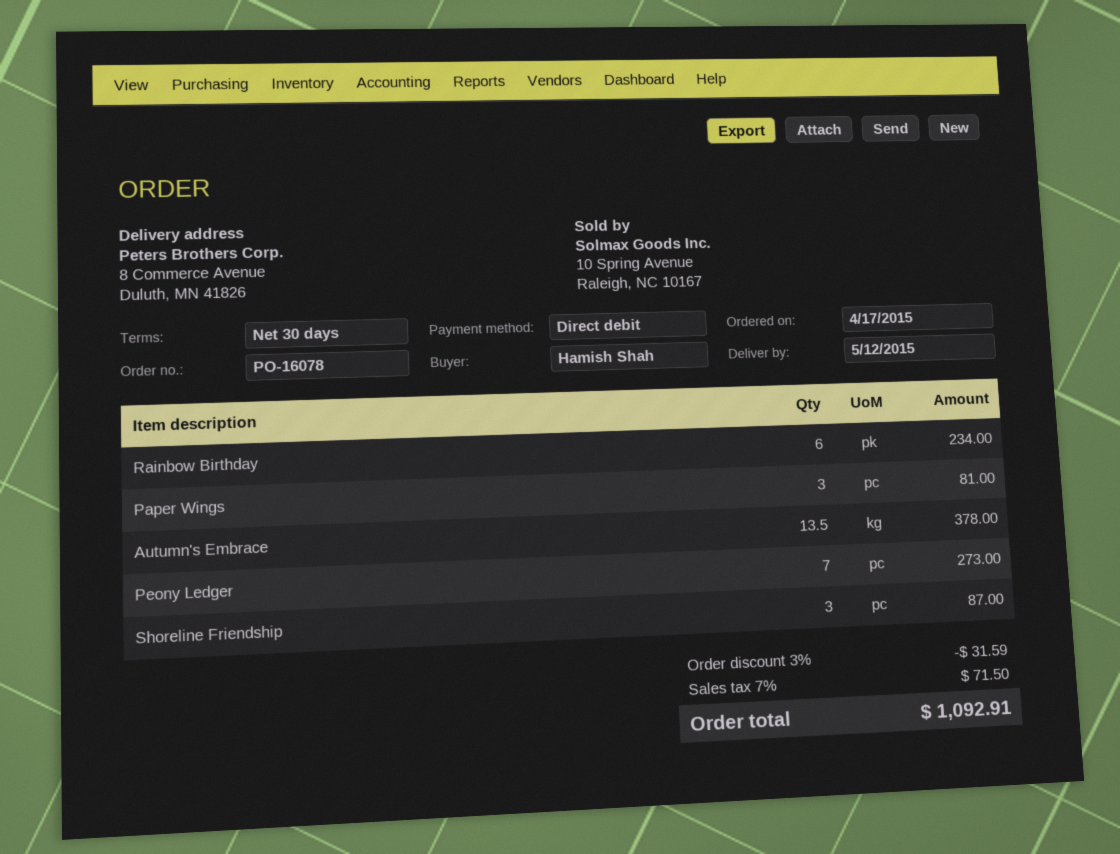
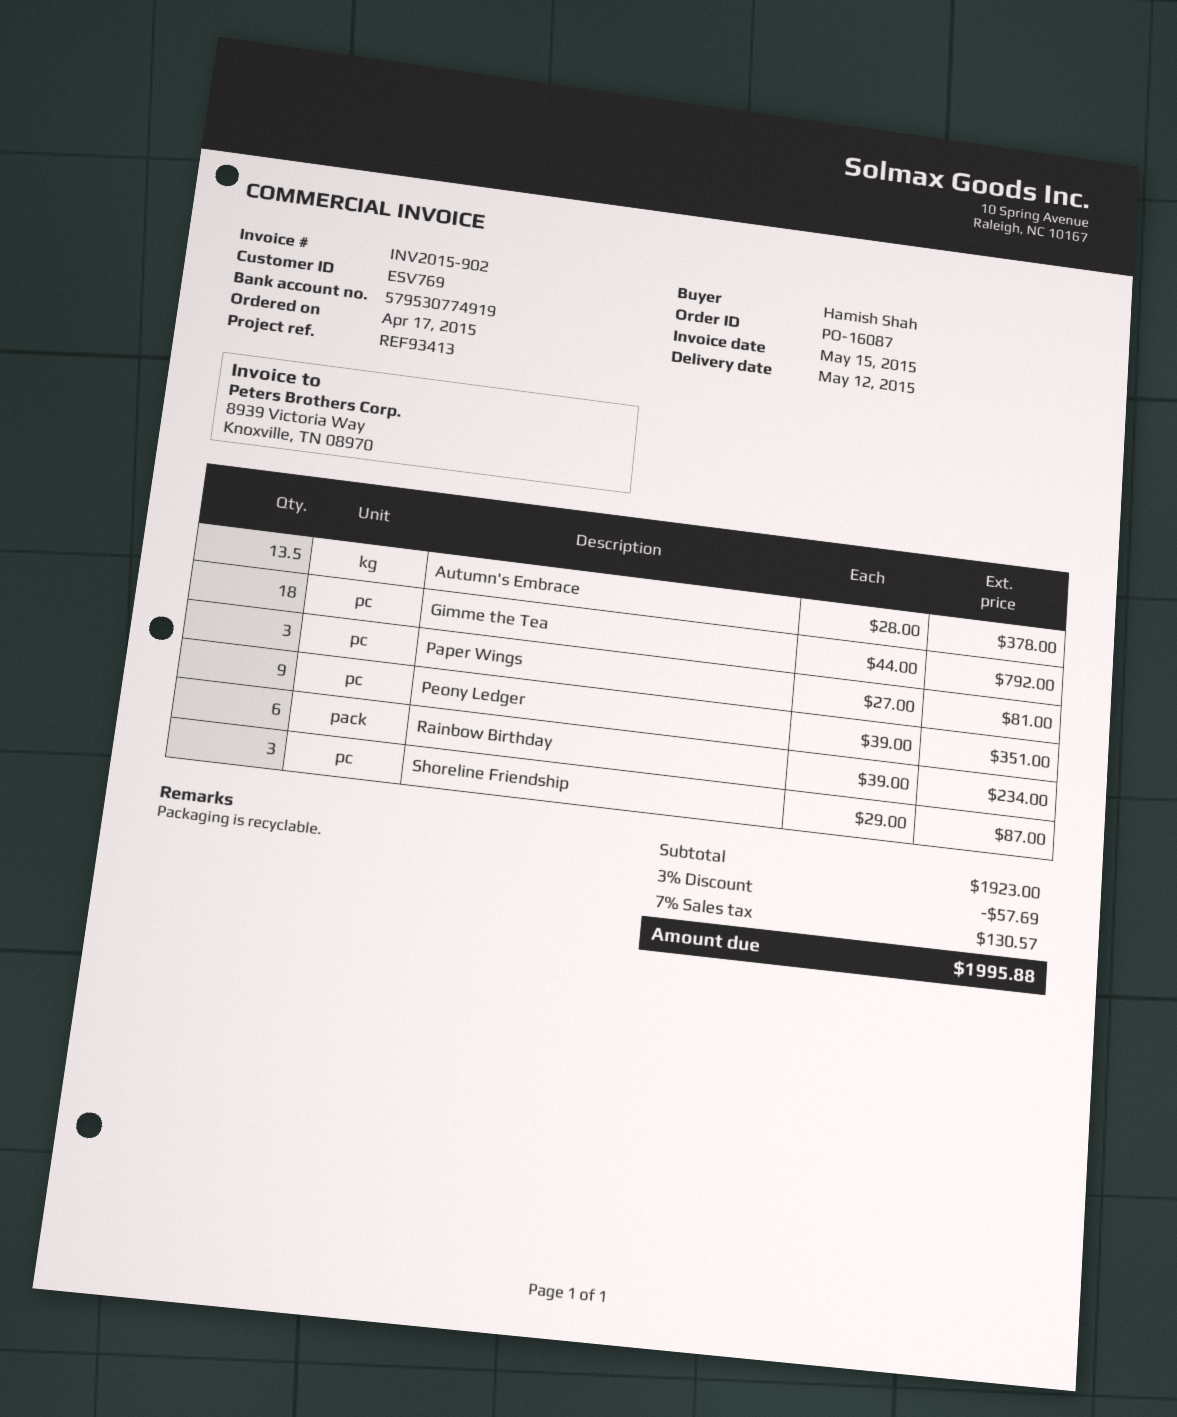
order number: PO-16078 -> PO-16087
Peony Ledger: 7 for 273.00 -> 9 for 351.00
Gimme the Tea: none -> 18 for 792.00
discount: 3% = 31.59 -> 3% = 57.69
tax: 7% = 71.50 -> 7% = 130.57
total: 1092.91 -> 1995.88

